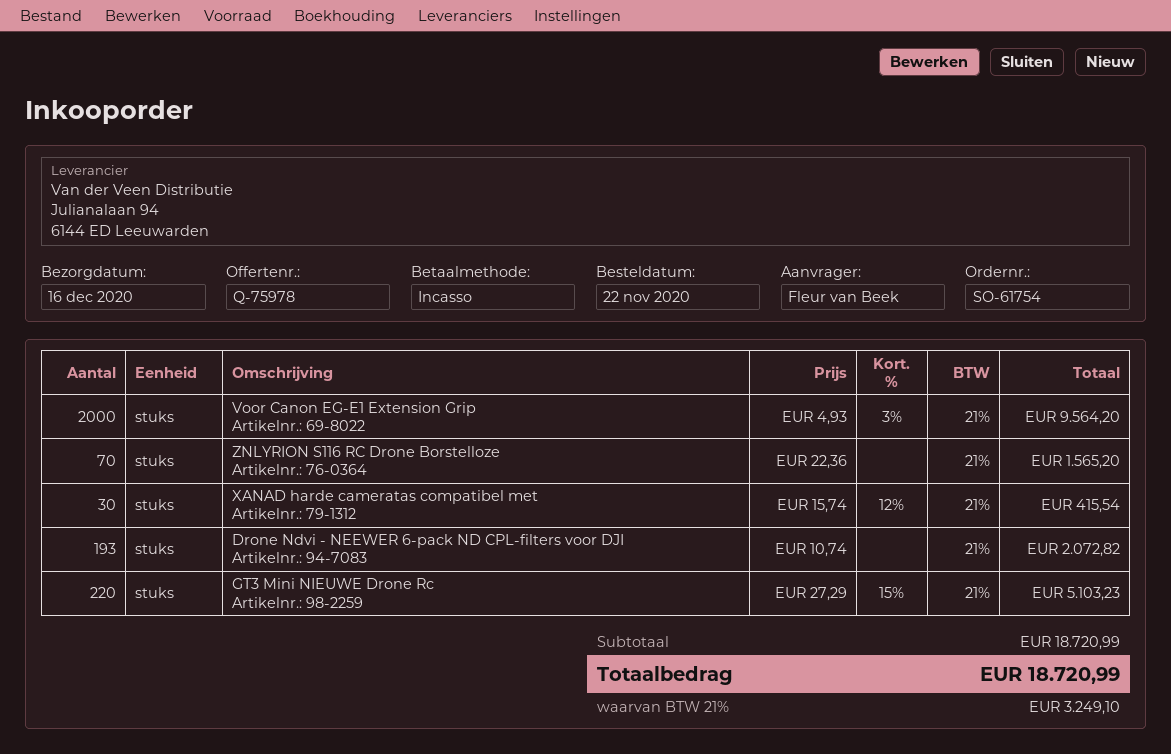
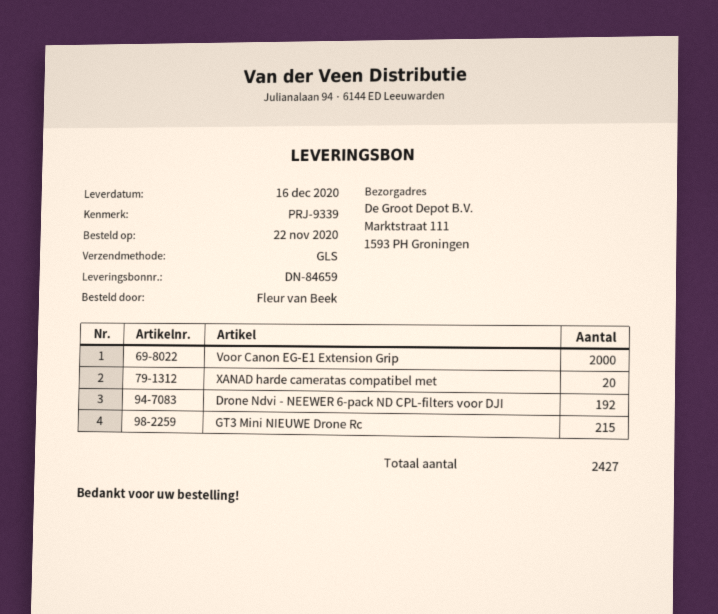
ZNLYRION S116 RC Drone Borstelloze: 70 -> none
XANAD harde cameratas compatibel met: 30 -> 20
Drone Ndvi - NEEWER 6-pack ND CPL-filters voor DJI: 193 -> 192
GT3 Mini NIEUWE Drone Rc: 220 -> 215

